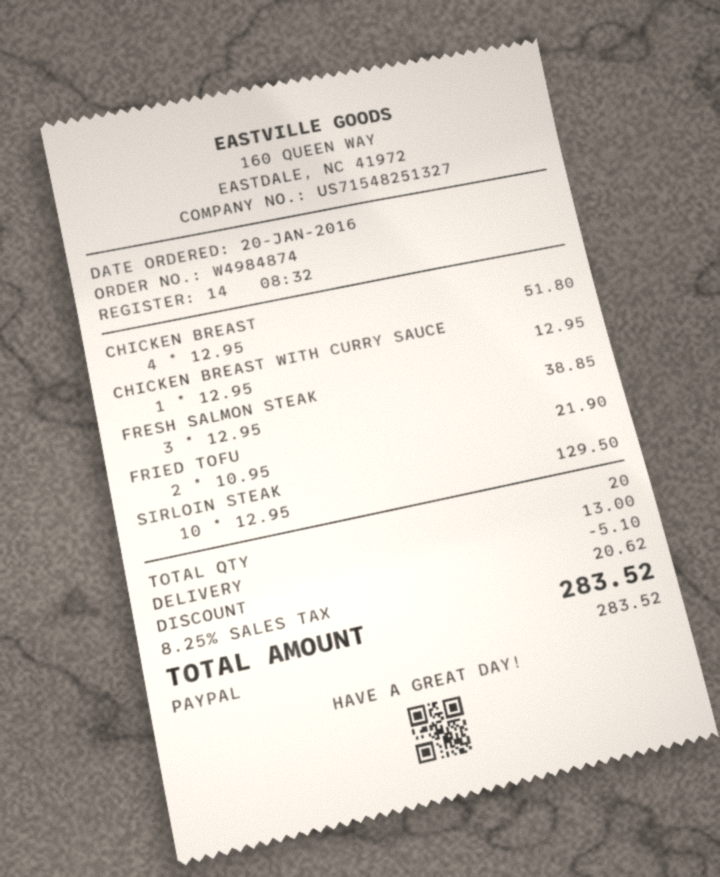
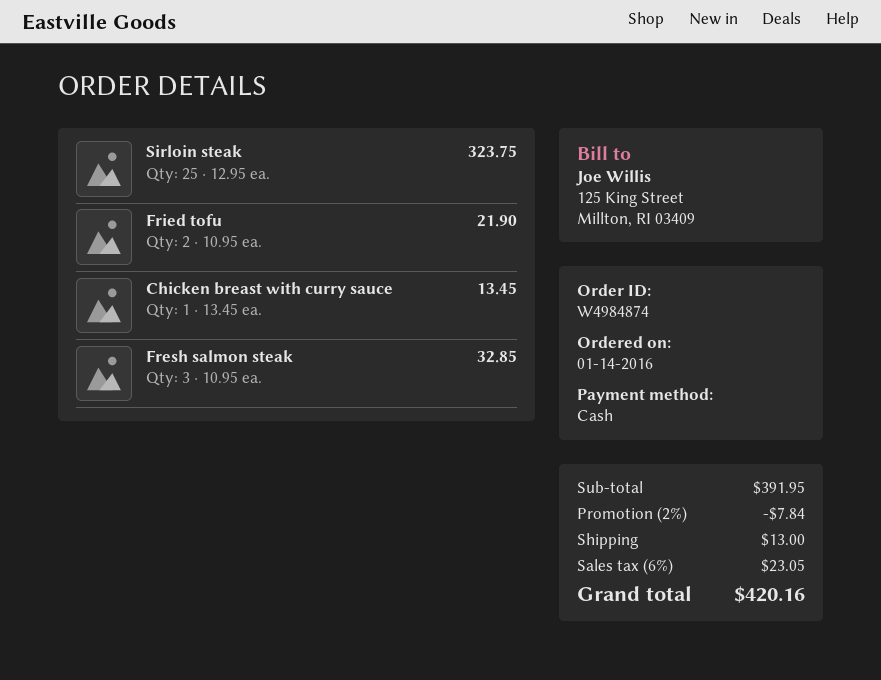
order date: 2016-01-20 -> 2016-01-14
payment method: PayPal -> cash
CHICKEN BREAST: 4 x 12.95 = 51.80 -> none
CHICKEN BREAST WITH CURRY SAUCE: 1 x 12.95 = 12.95 -> 1 x 13.45 = 13.45
FRESH SALMON STEAK: 3 x 12.95 = 38.85 -> 3 x 10.95 = 32.85
SIRLOIN STEAK: 10 x 12.95 = 129.50 -> 25 x 12.95 = 323.75
discount: 5.10 -> 7.84
tax: 8.25% = 20.62 -> 6% = 23.05
total: 283.52 -> 420.16

